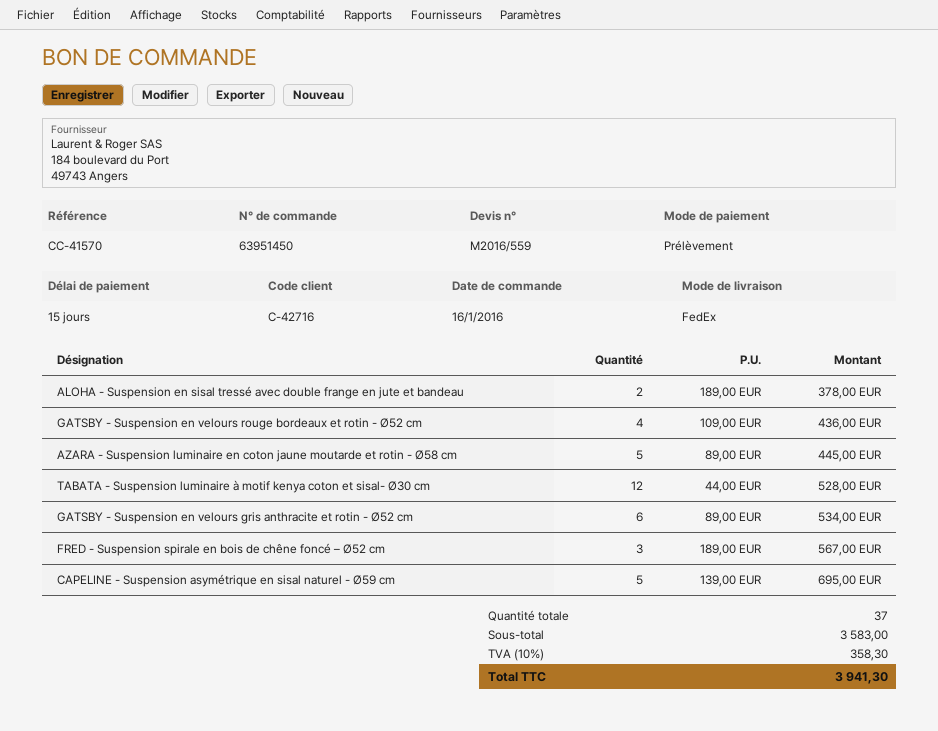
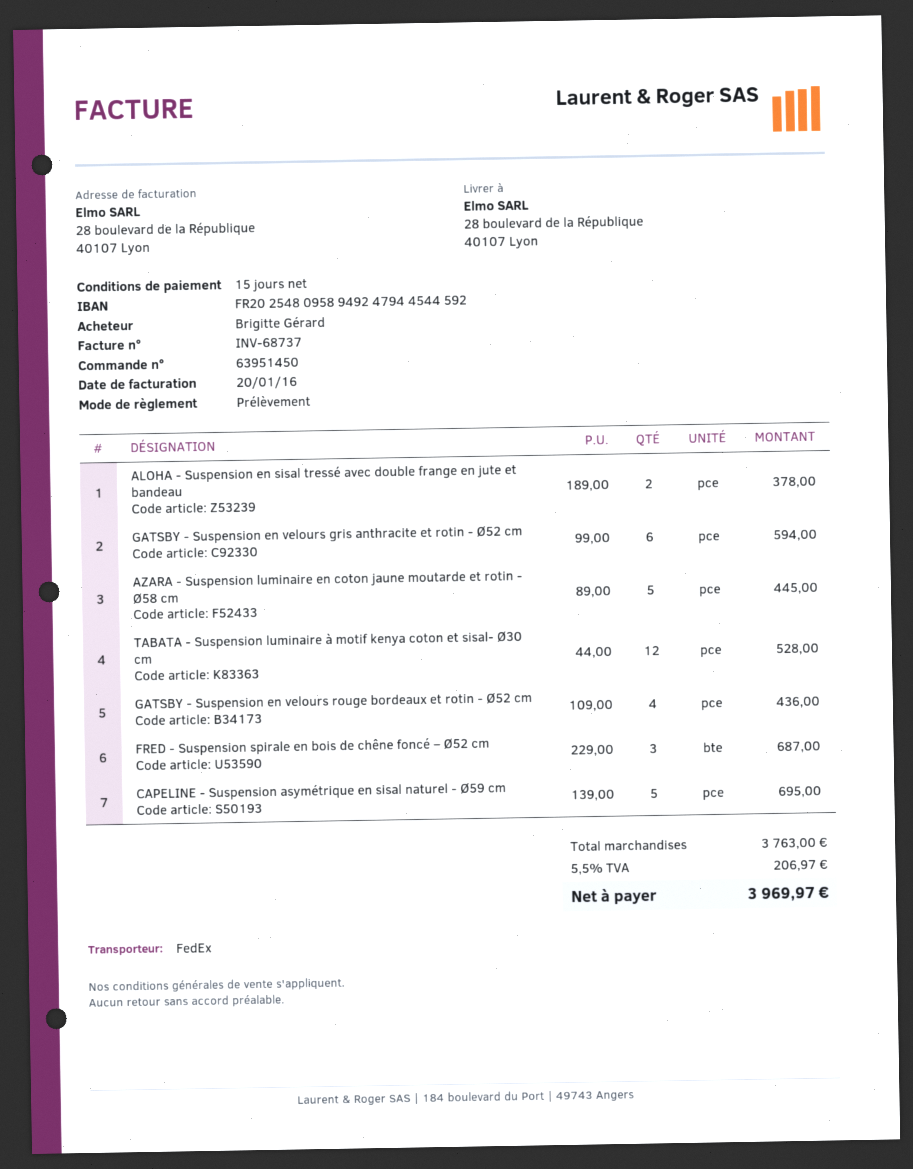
GATSBY - Suspension en velours gris anthracite et rotin - Ø52 cm: 6 x 89.00 = 534.00 -> 6 x 99.00 = 594.00
FRED - Suspension spirale en bois de chêne foncé – Ø52 cm: 3 x 189.00 = 567.00 -> 3 x 229.00 = 687.00
subtotal: 3583.00 -> 3763.00
tax: 10% = 358.30 -> 5.5% = 206.97
total: 3941.30 -> 3969.97

